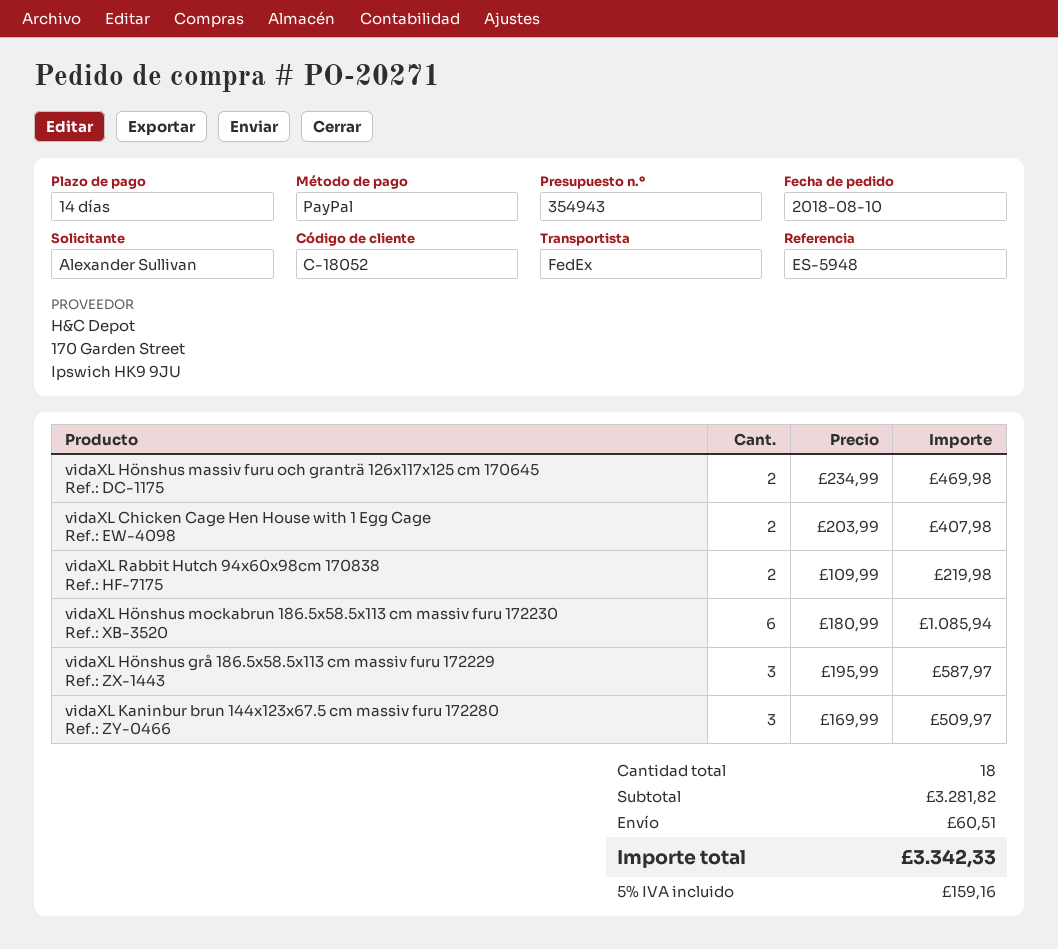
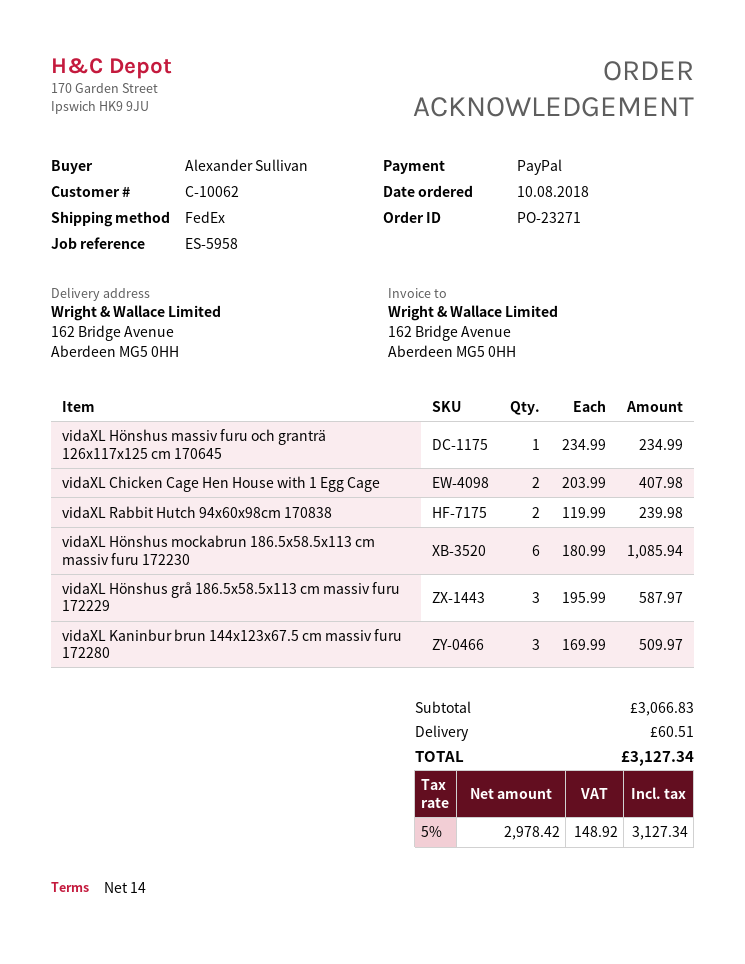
order number: PO-20271 -> PO-23271
customer number: C-18052 -> C-10062
reference: ES-5948 -> ES-5958
vidaXL Hönshus massiv furu och granträ 126x117x125 cm 170645: 2 x 234.99 = 469.98 -> 1 x 234.99 = 234.99
vidaXL Rabbit Hutch 94x60x98cm 170838: 2 x 109.99 = 219.98 -> 2 x 119.99 = 239.98
subtotal: 3281.82 -> 3066.83
tax: 5% = 159.16 -> 5% = 148.92
total: 3342.33 -> 3127.34

